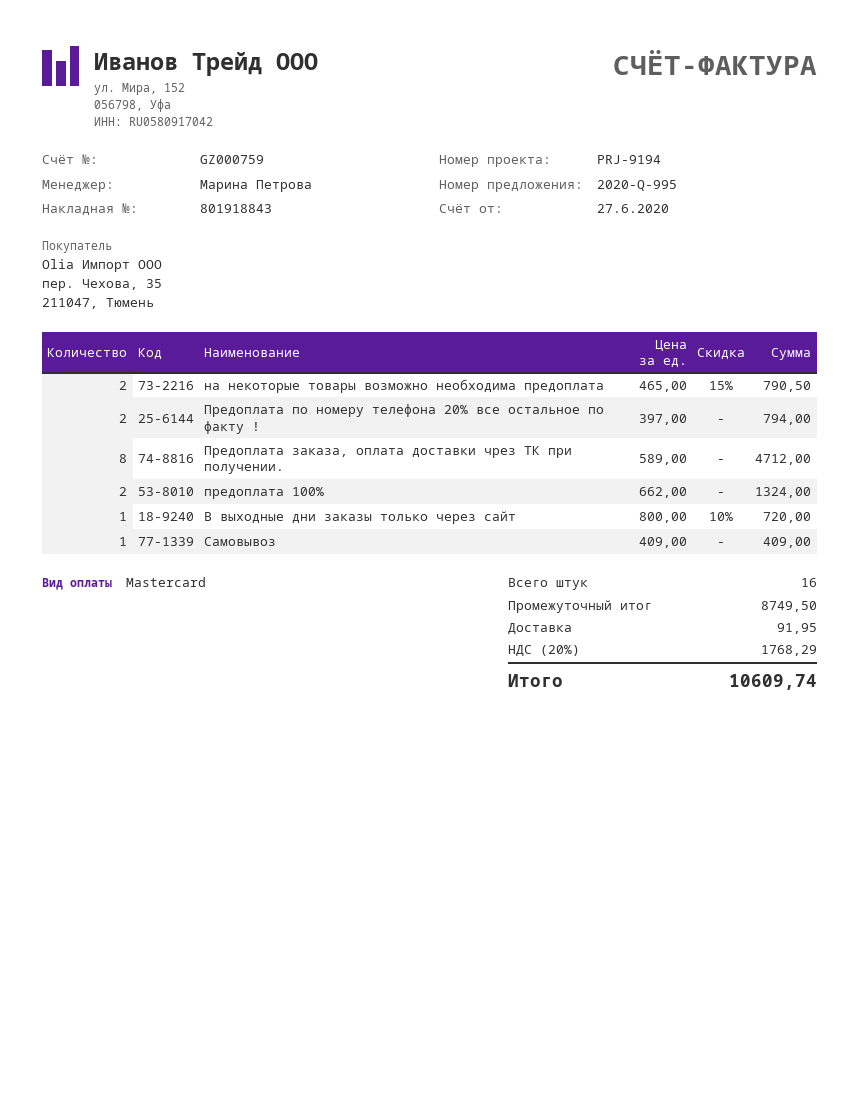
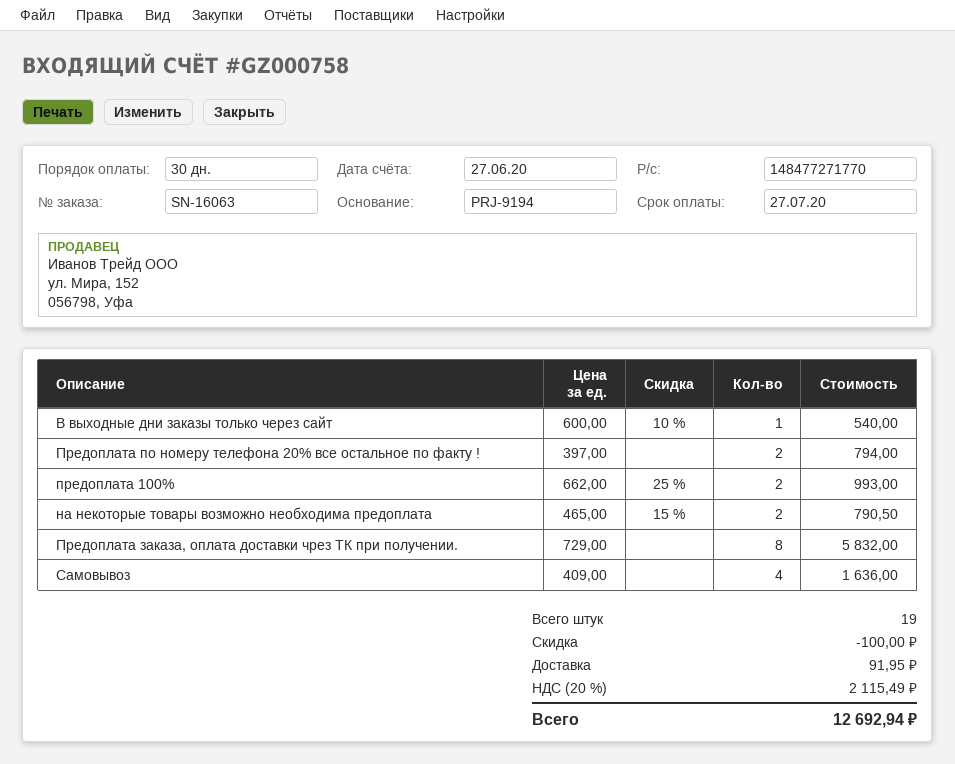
invoice number: GZ000759 -> GZ000758
Предоплата заказа, оплата доставки чрез ТК при получении.: 8 x 589.00 = 4712.00 -> 8 x 729.00 = 5832.00
предоплата 100%: 2 x 662.00 = 1324.00 -> 2 x 662.00 - 25% = 993.00
В выходные дни заказы только через сайт: 1 x 800.00 - 10% = 720.00 -> 1 x 600.00 - 10% = 540.00
Самовывоз: 1 x 409.00 = 409.00 -> 4 x 409.00 = 1636.00
total quantity: 16 -> 19
discount: none -> 100.00
tax: 20% = 1768.29 -> 20% = 2115.49
total: 10609.74 -> 12692.94

